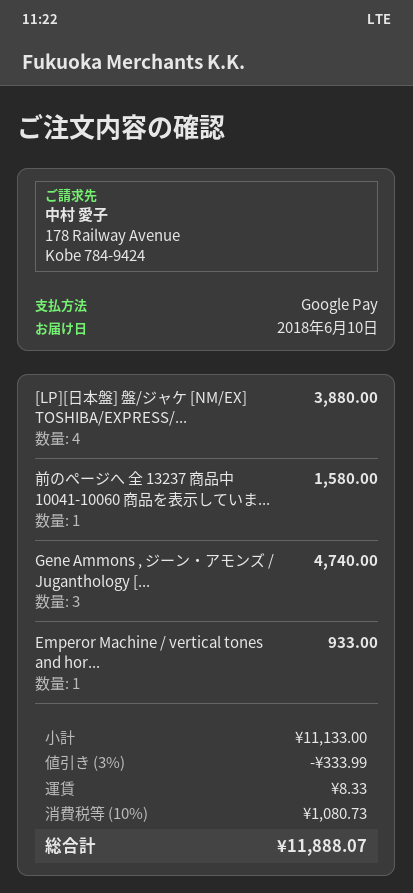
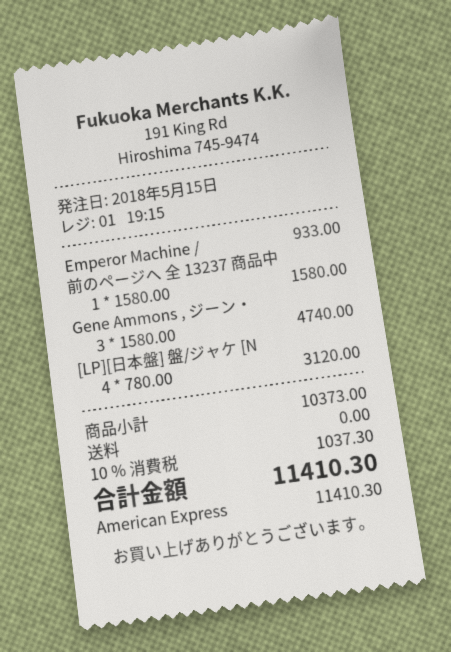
payment method: Google Pay -> American Express
[LP][日本盤] 盤/ジャケ [NM/EX] TOSHIBA/EXPRESS/...: 4 for 3880.00 -> 4 for 3120.00
subtotal: 11133.00 -> 10373.00
discount: 3% = 333.99 -> none
shipping: 8.33 -> 0.00
tax: 10% = 1080.73 -> 10% = 1037.30
total: 11888.07 -> 11410.30

